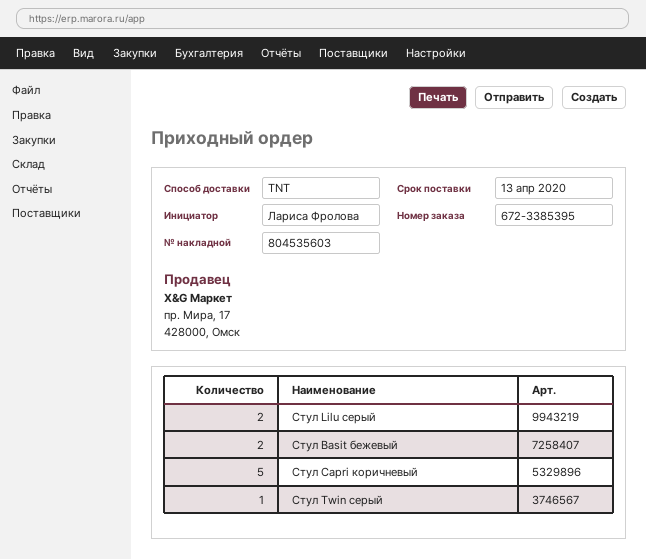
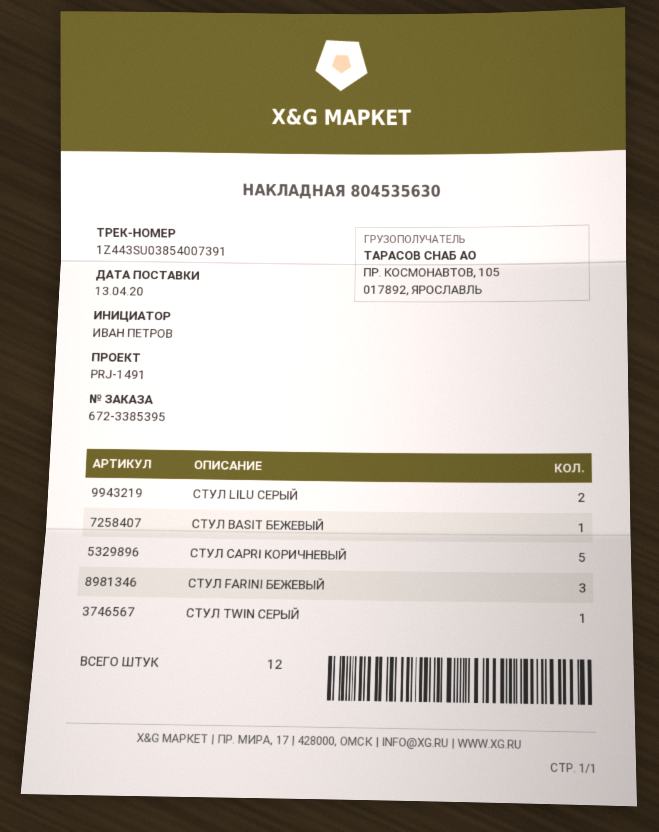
delivery note number: 804535603 -> 804535630
ordered by: Лариса Фролова -> ИВАН ПЕТРОВ
Стул Basit бежевый: 2 -> 1
СТУЛ FARINI БЕЖЕВЫЙ: none -> 3

